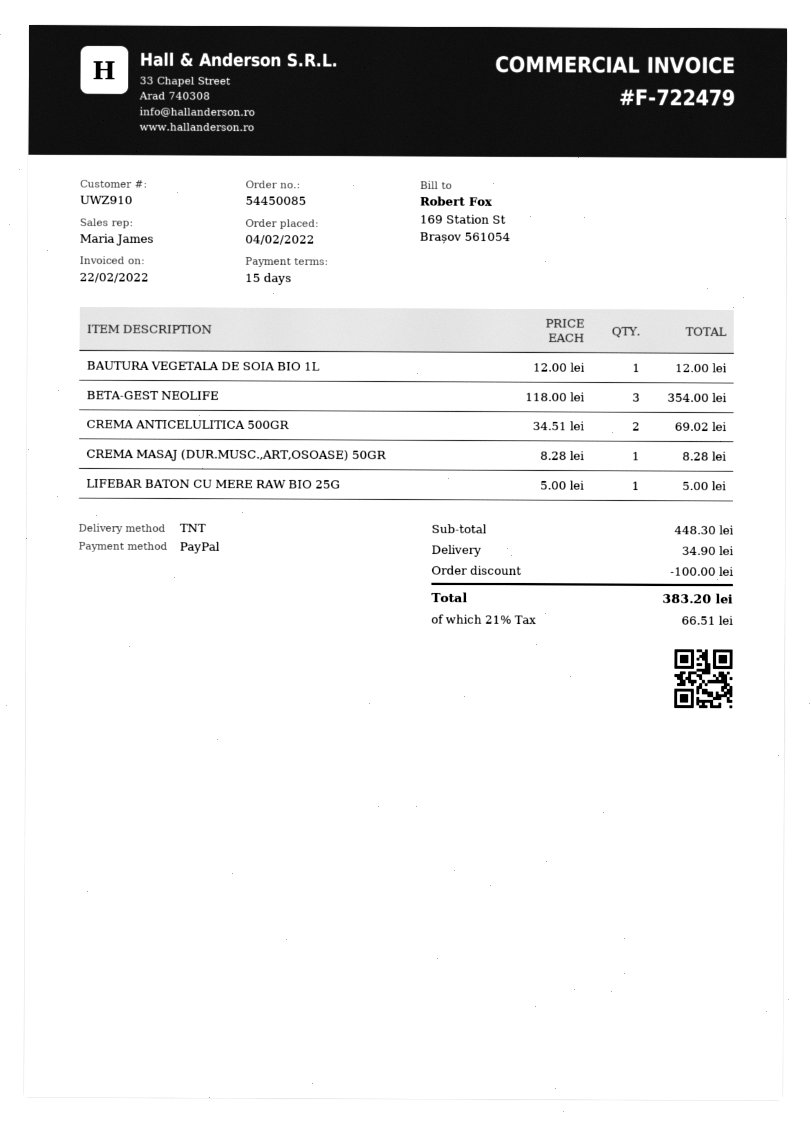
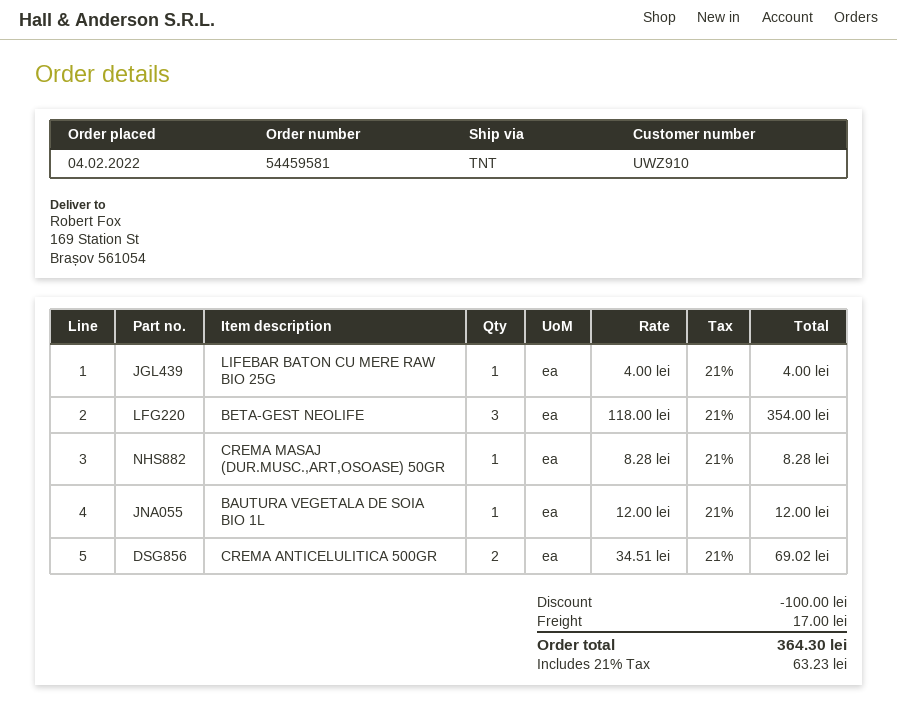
order number: 54450085 -> 54459581
LIFEBAR BATON CU MERE RAW BIO 25G: 1 x 5.00 = 5.00 -> 1 x 4.00 = 4.00
shipping: 34.90 -> 17.00
tax: 21% = 66.51 -> 21% = 63.23
total: 383.20 -> 364.30

